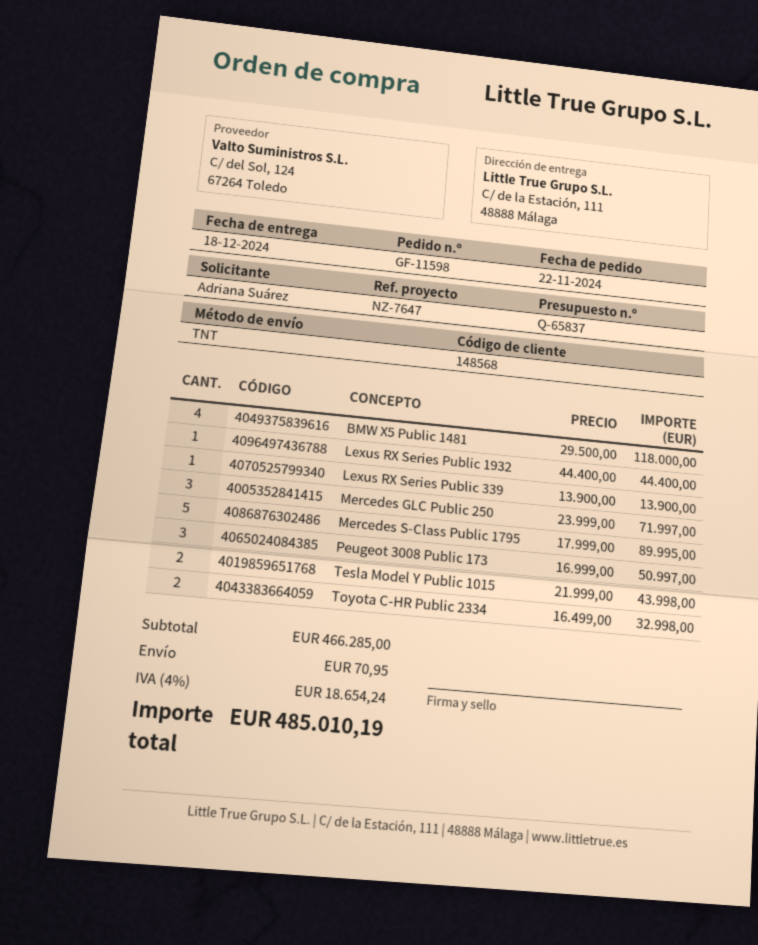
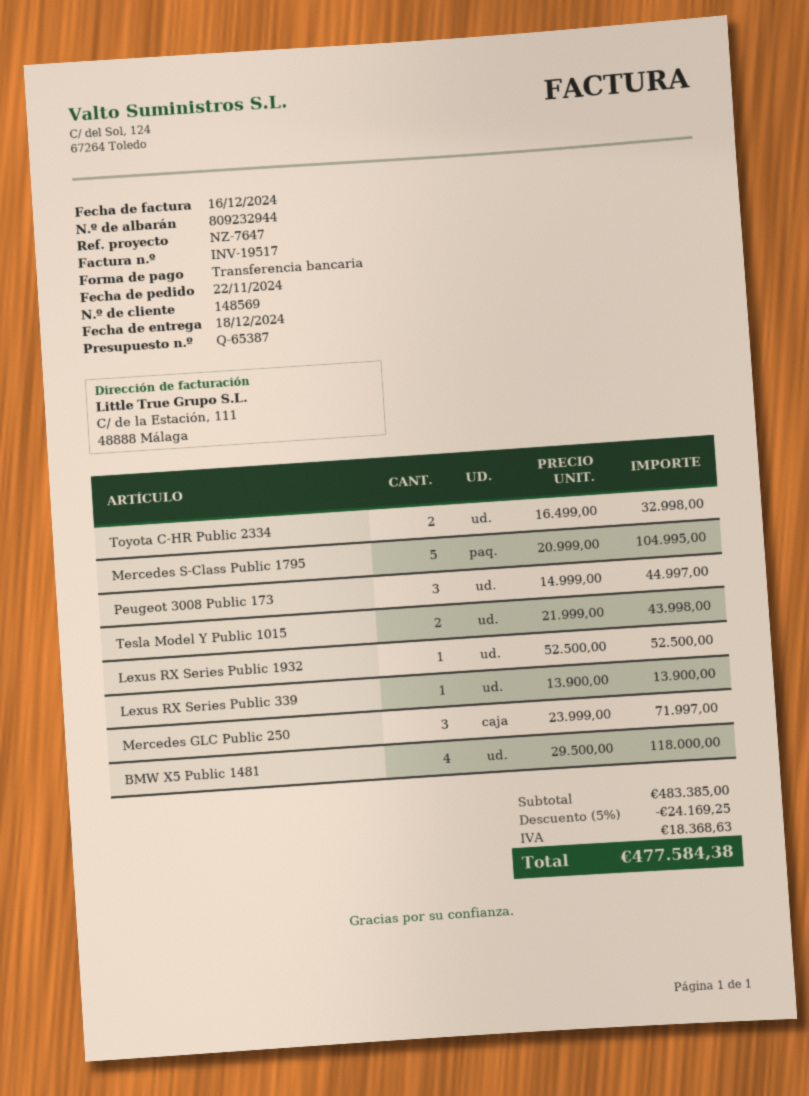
quote number: Q-65837 -> Q-65387
customer number: 148568 -> 148569
Lexus RX Series Public 1932: 1 x 44400.00 = 44400.00 -> 1 x 52500.00 = 52500.00
Mercedes S-Class Public 1795: 5 x 17999.00 = 89995.00 -> 5 x 20999.00 = 104995.00
Peugeot 3008 Public 173: 3 x 16999.00 = 50997.00 -> 3 x 14999.00 = 44997.00
subtotal: 466285.00 -> 483385.00
discount: none -> 5% = 24169.25
shipping: 70.95 -> none
tax: 18654.24 -> 18368.63
total: 485010.19 -> 477584.38

